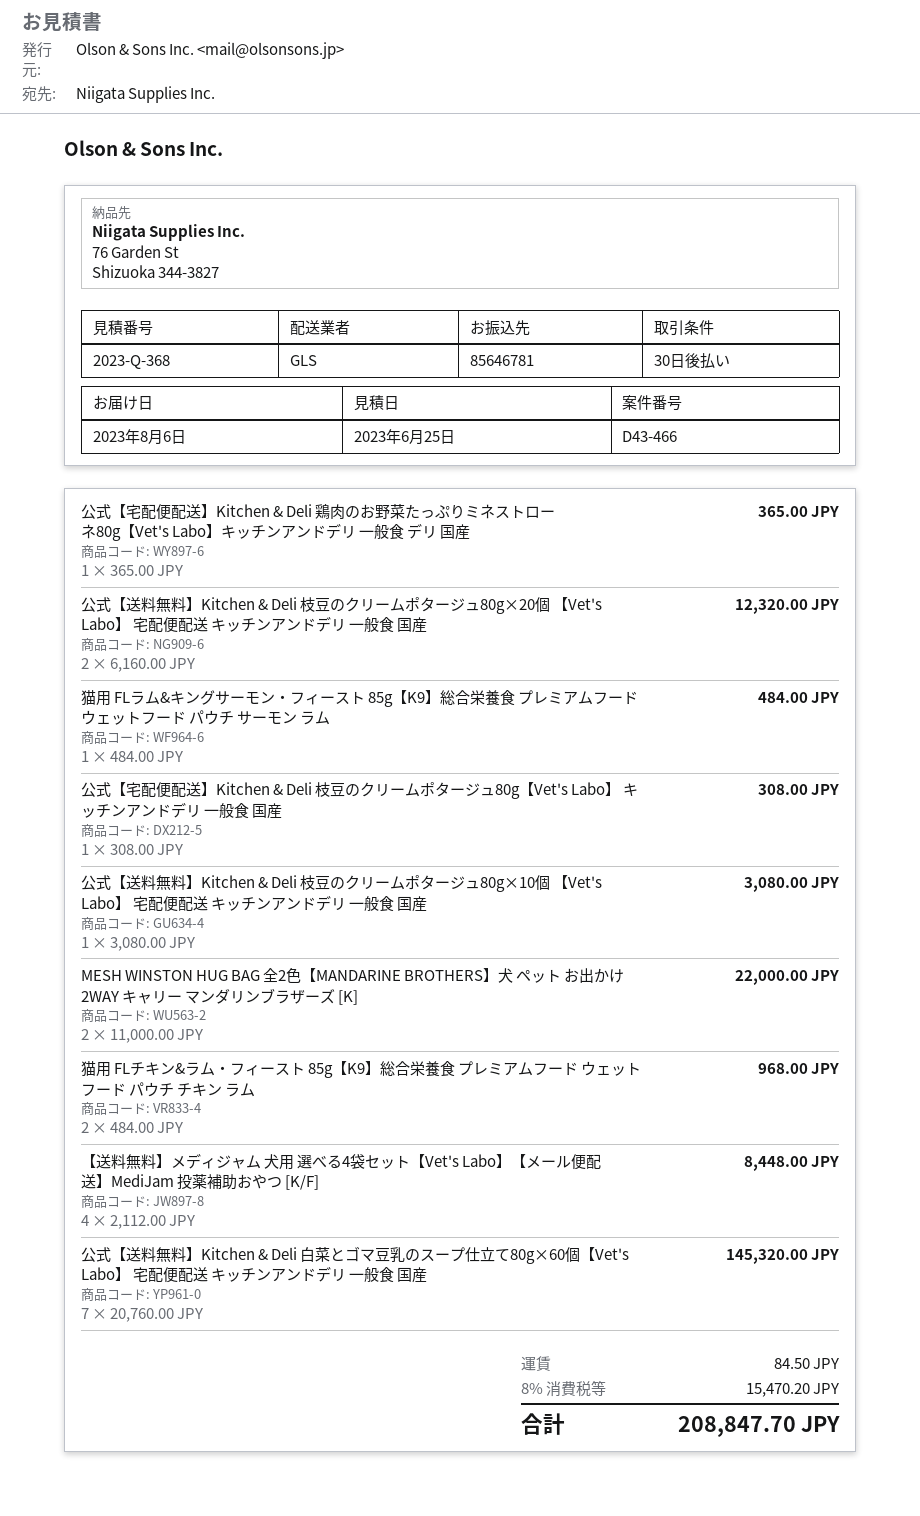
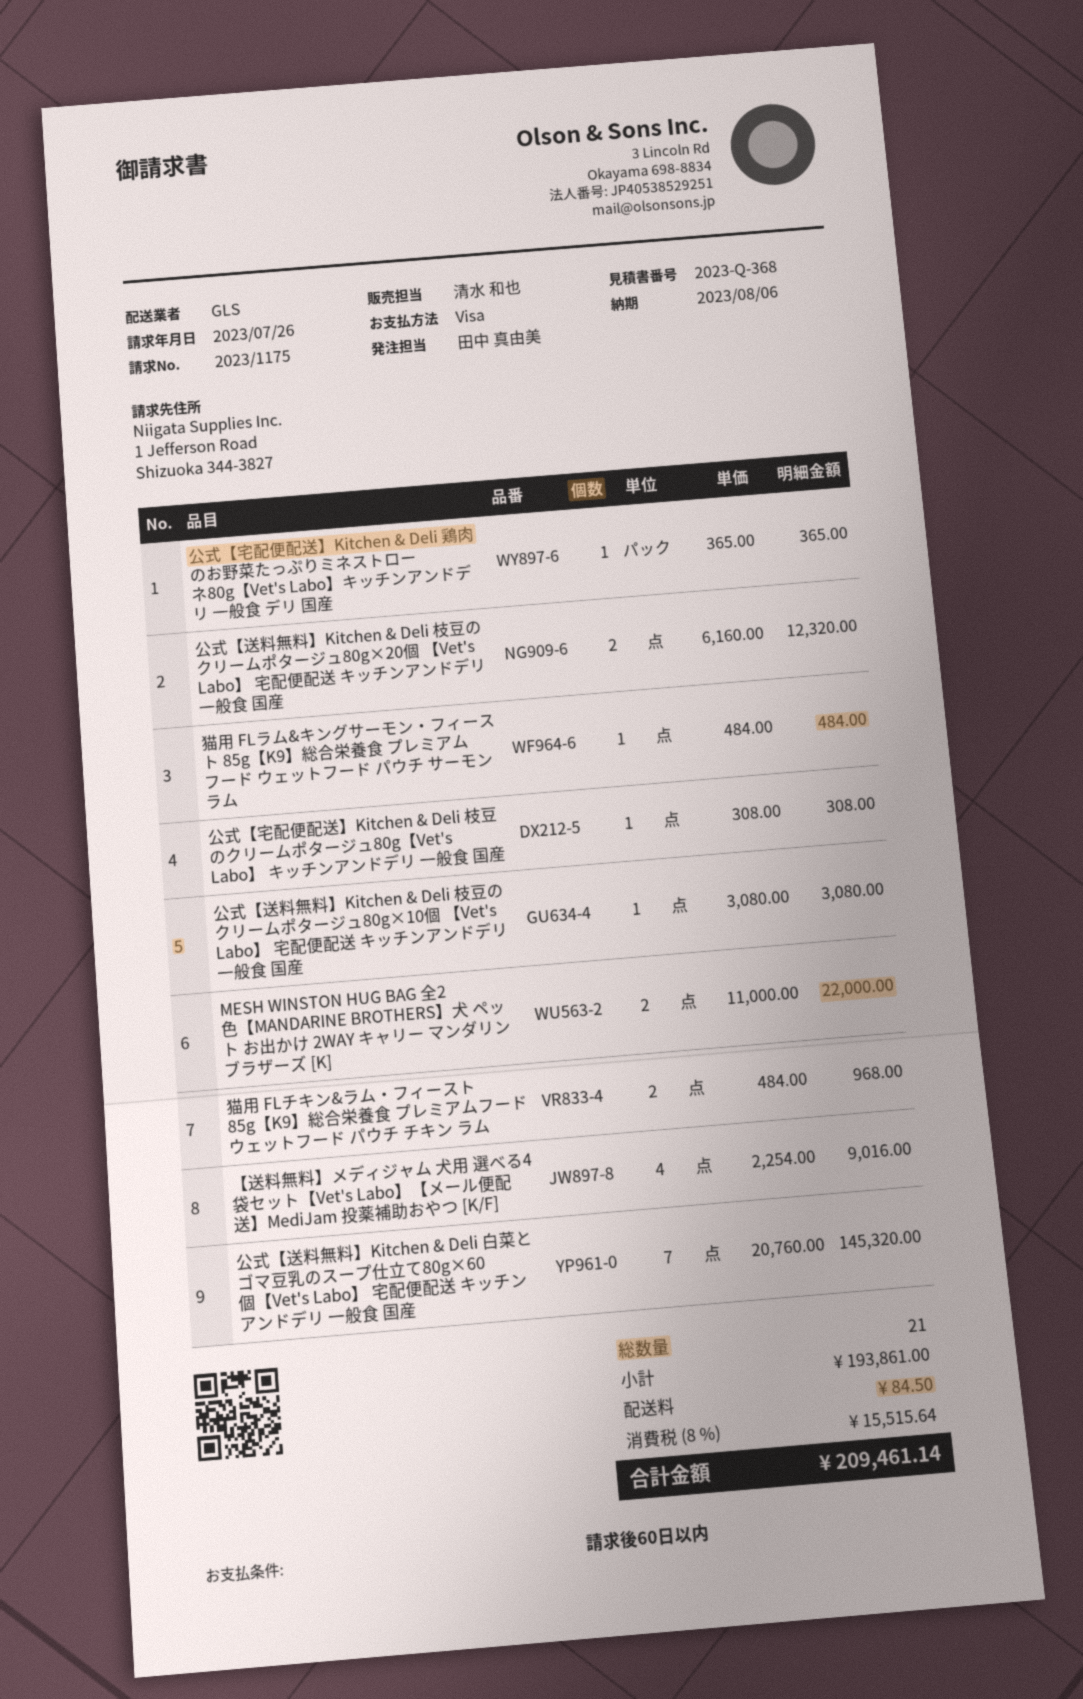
payment terms: 30 days -> 60 days
【送料無料】メディジャム 犬用 選べる4袋セット【Vet's Labo】【メール便配送】MediJam 投薬補助おやつ [K/F]: 4 x 2112.00 = 8448.00 -> 4 x 2254.00 = 9016.00
tax: 8% = 15470.20 -> 8% = 15515.64
total: 208847.70 -> 209461.14

